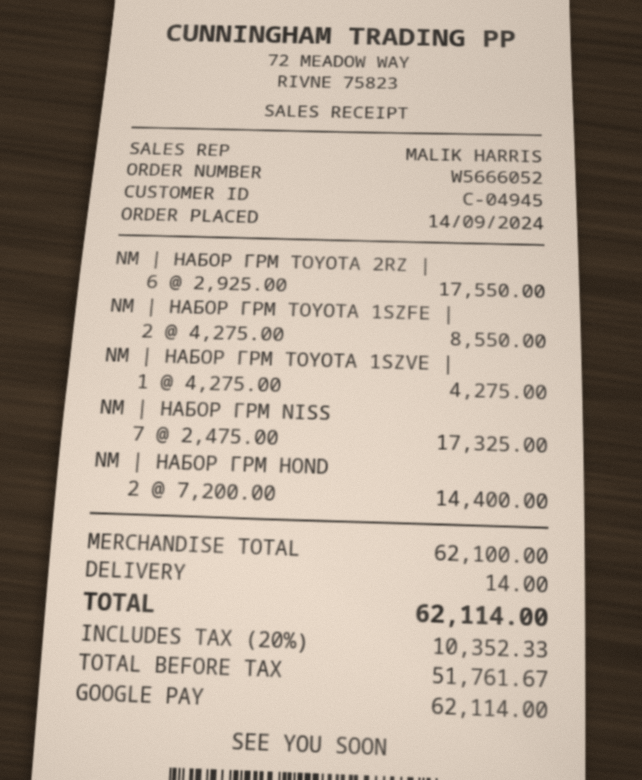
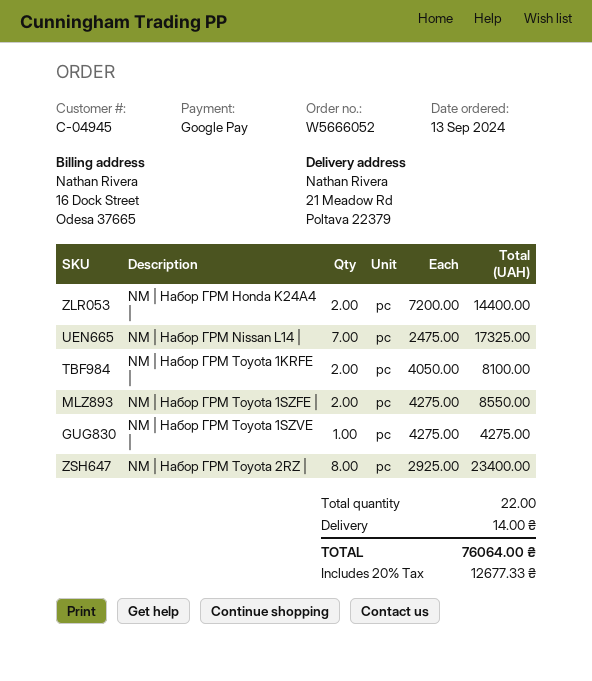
order date: 2024-09-14 -> 2024-09-13
NM | НАБОР ГРМ TOYOTA 2RZ |: 6 x 2925.00 = 17550.00 -> 8 x 2925.00 = 23400.00
NM | Набор ГРМ Toyota 1KRFE |: none -> 2 x 4050.00 = 8100.00
tax: 20% = 10352.33 -> 20% = 12677.33
total: 62114.00 -> 76064.00

